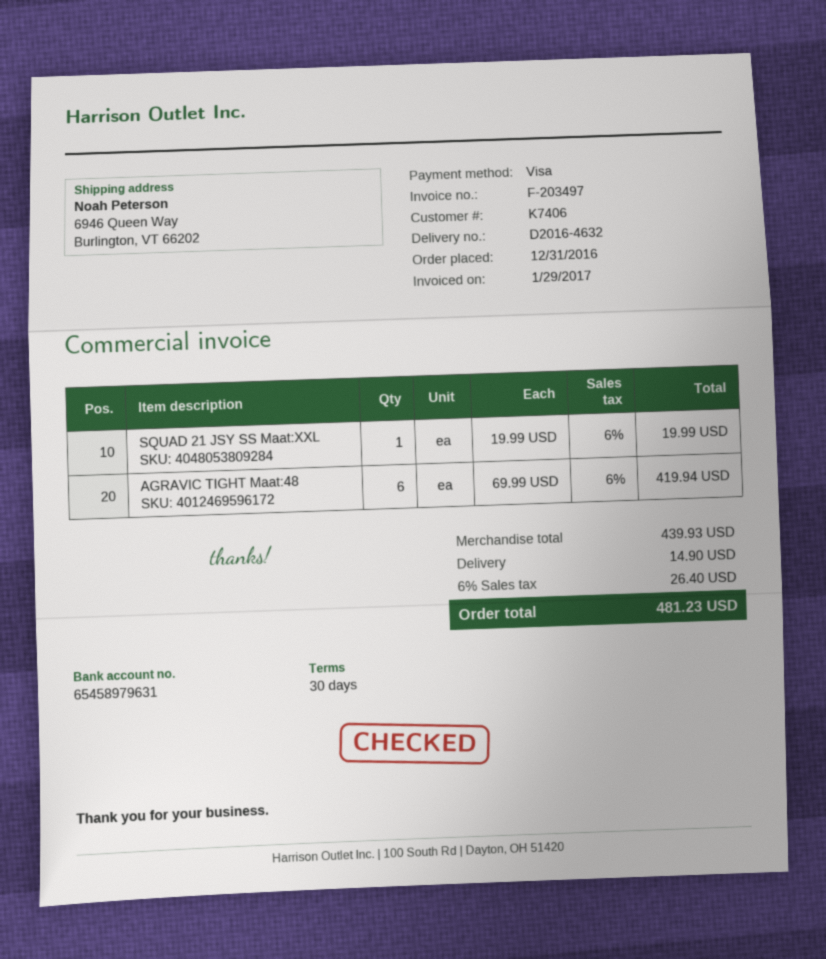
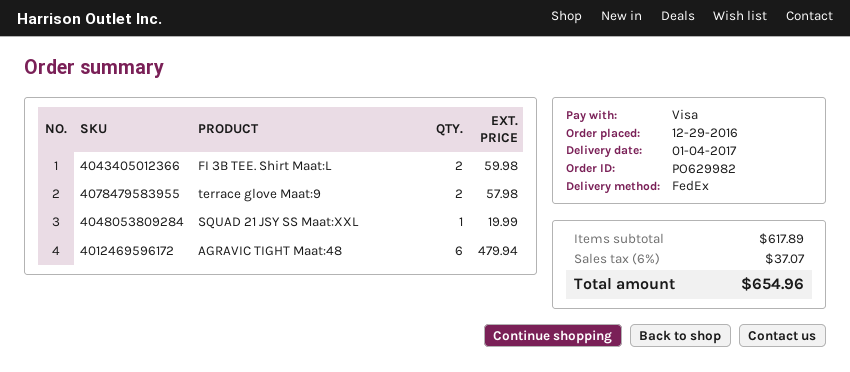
order date: 2016-12-31 -> 2016-12-29
AGRAVIC TIGHT Maat:48: 6 for 419.94 -> 6 for 479.94
FI 3B TEE. Shirt Maat:L: none -> 2 for 59.98
terrace glove Maat:9: none -> 2 for 57.98
subtotal: 439.93 -> 617.89
shipping: 14.90 -> none
tax: 6% = 26.40 -> 6% = 37.07
total: 481.23 -> 654.96

